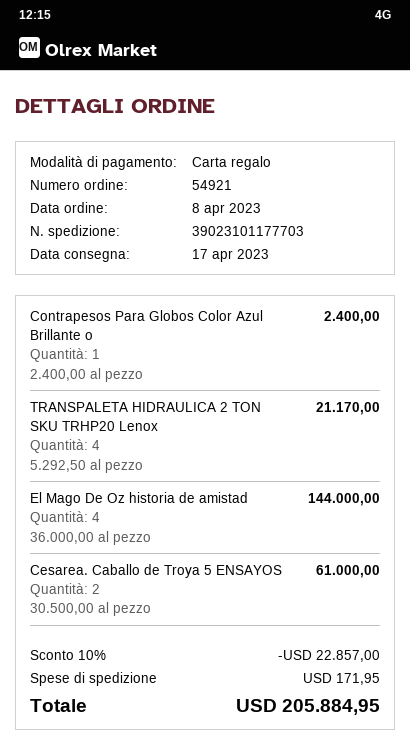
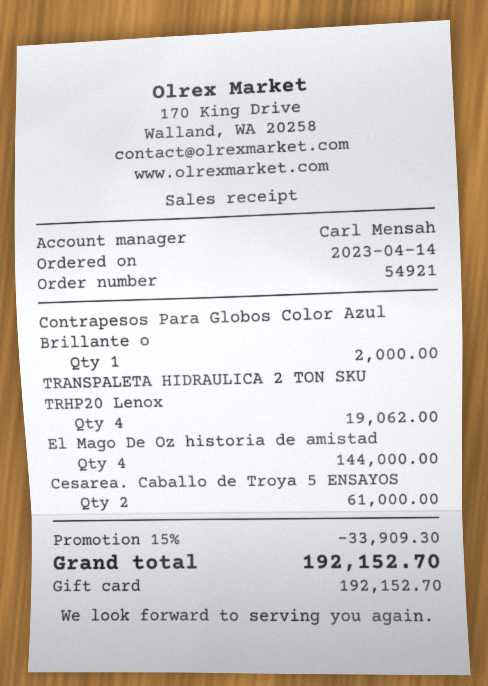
order date: 2023-04-08 -> 2023-04-14
Contrapesos Para Globos Color Azul Brillante o: 1 for 2400.00 -> 1 for 2000.00
TRANSPALETA HIDRAULICA 2 TON SKU TRHP20 Lenox: 4 for 21170.00 -> 4 for 19062.00
discount: 10% = 22857.00 -> 15% = 33909.30
shipping: 171.95 -> none
total: 205884.95 -> 192152.70

